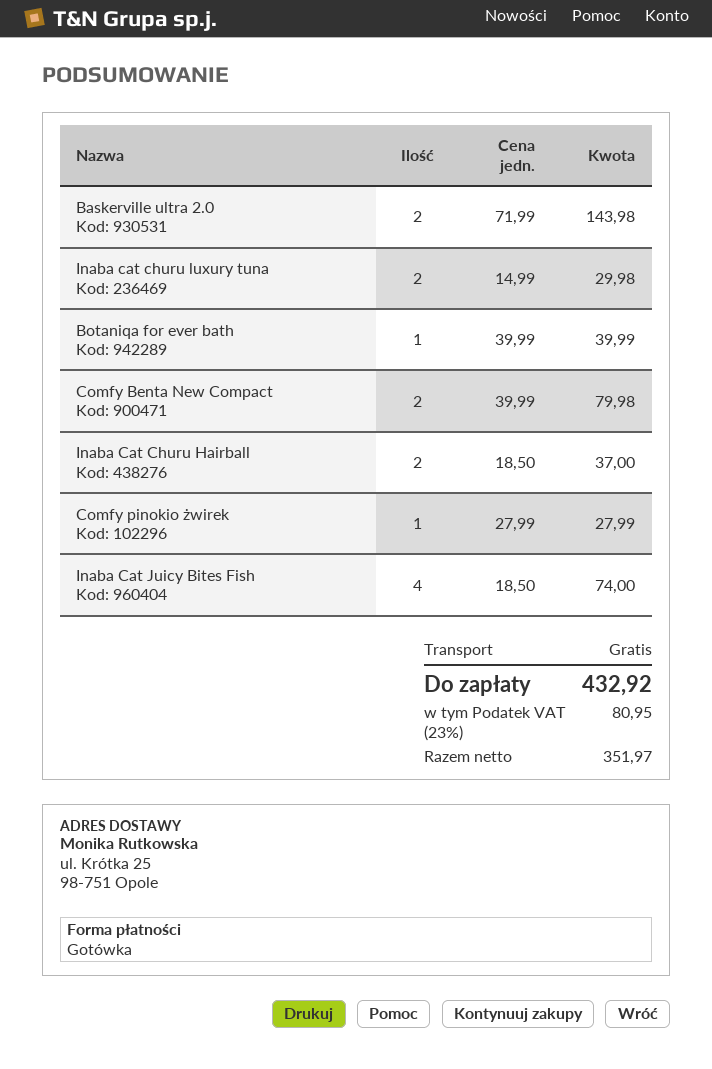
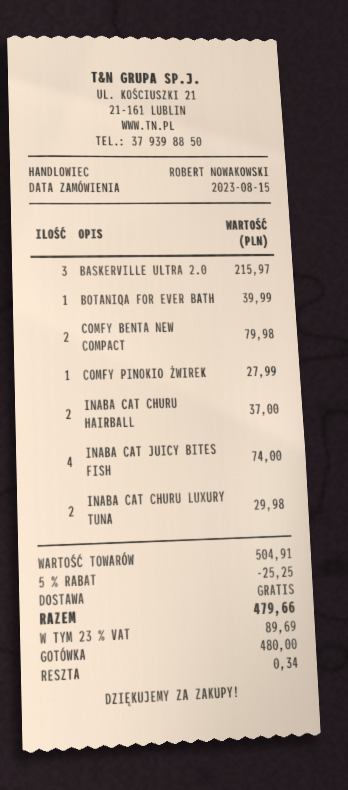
Baskerville ultra 2.0: 2 for 143.98 -> 3 for 215.97
discount: none -> 5% = 25.25
tax: 23% = 80.95 -> 23% = 89.69
total: 432.92 -> 479.66

